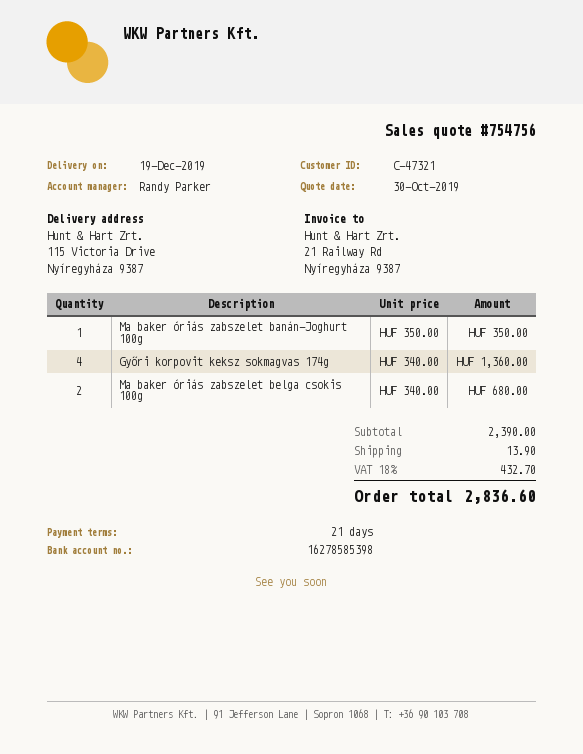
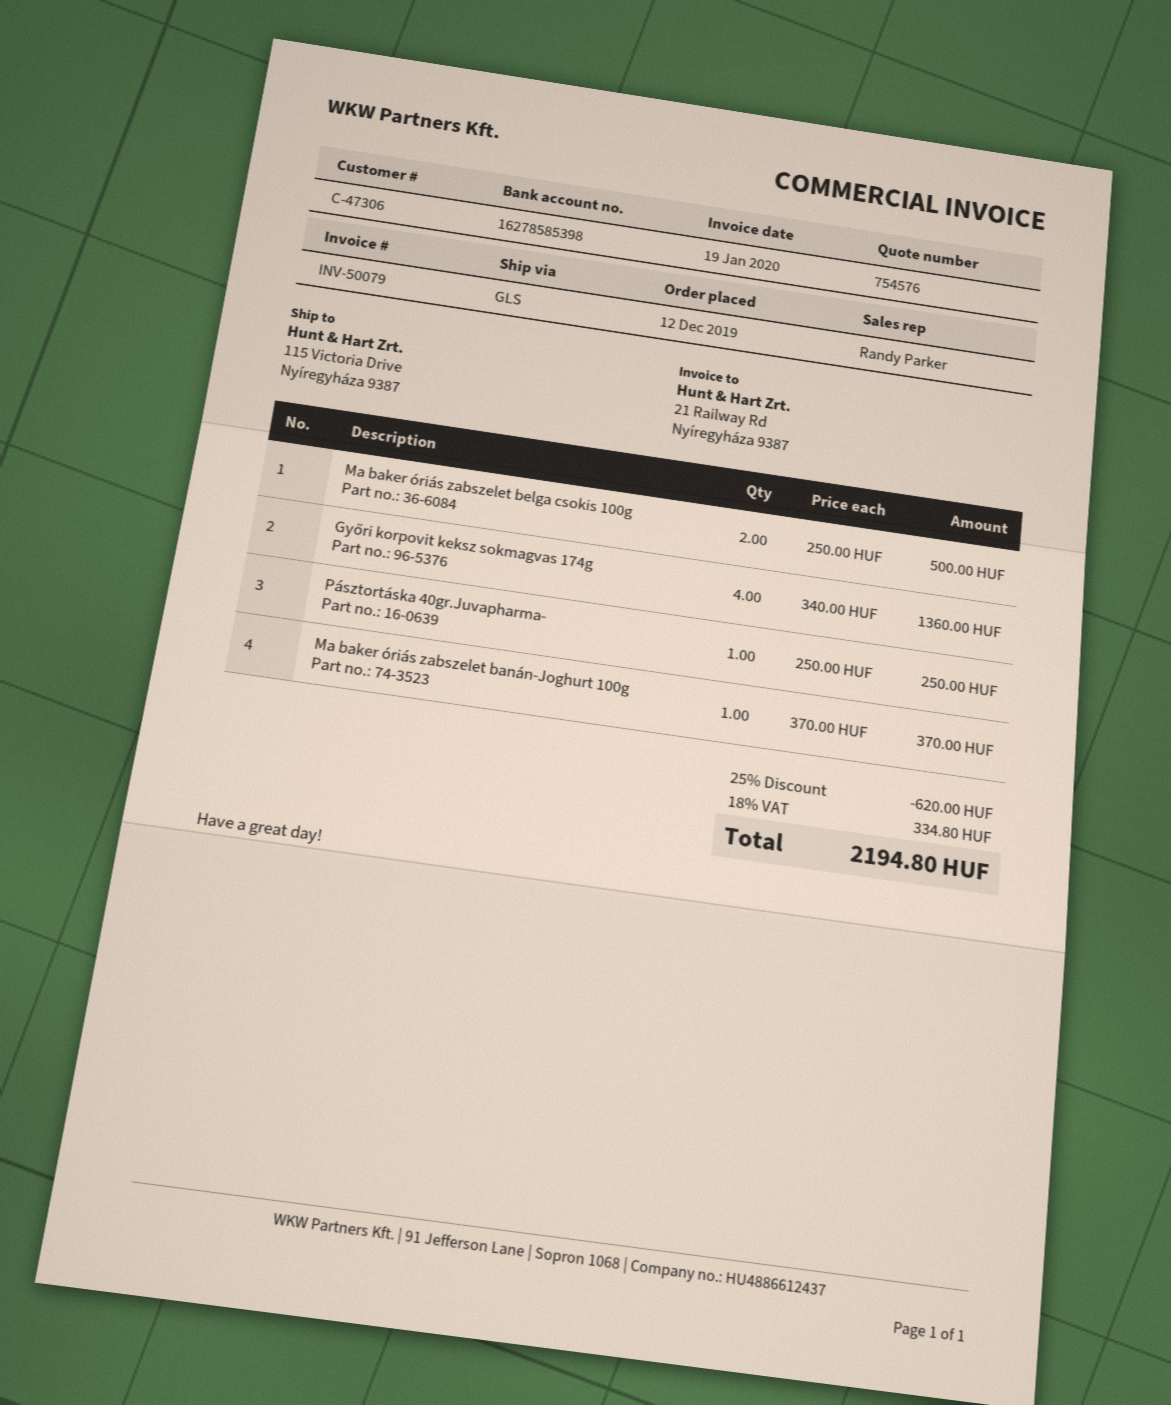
quote number: 754756 -> 754576
customer number: C-47321 -> C-47306
Ma baker óriás zabszelet banán-Joghurt 100g: 1 x 350.00 = 350.00 -> 1 x 370.00 = 370.00
Ma baker óriás zabszelet belga csokis 100g: 2 x 340.00 = 680.00 -> 2 x 250.00 = 500.00
Pásztortáska 40gr.Juvapharma-: none -> 1 x 250.00 = 250.00
discount: none -> 25% = 620.00
shipping: 13.90 -> none
tax: 18% = 432.70 -> 18% = 334.80
total: 2836.60 -> 2194.80

